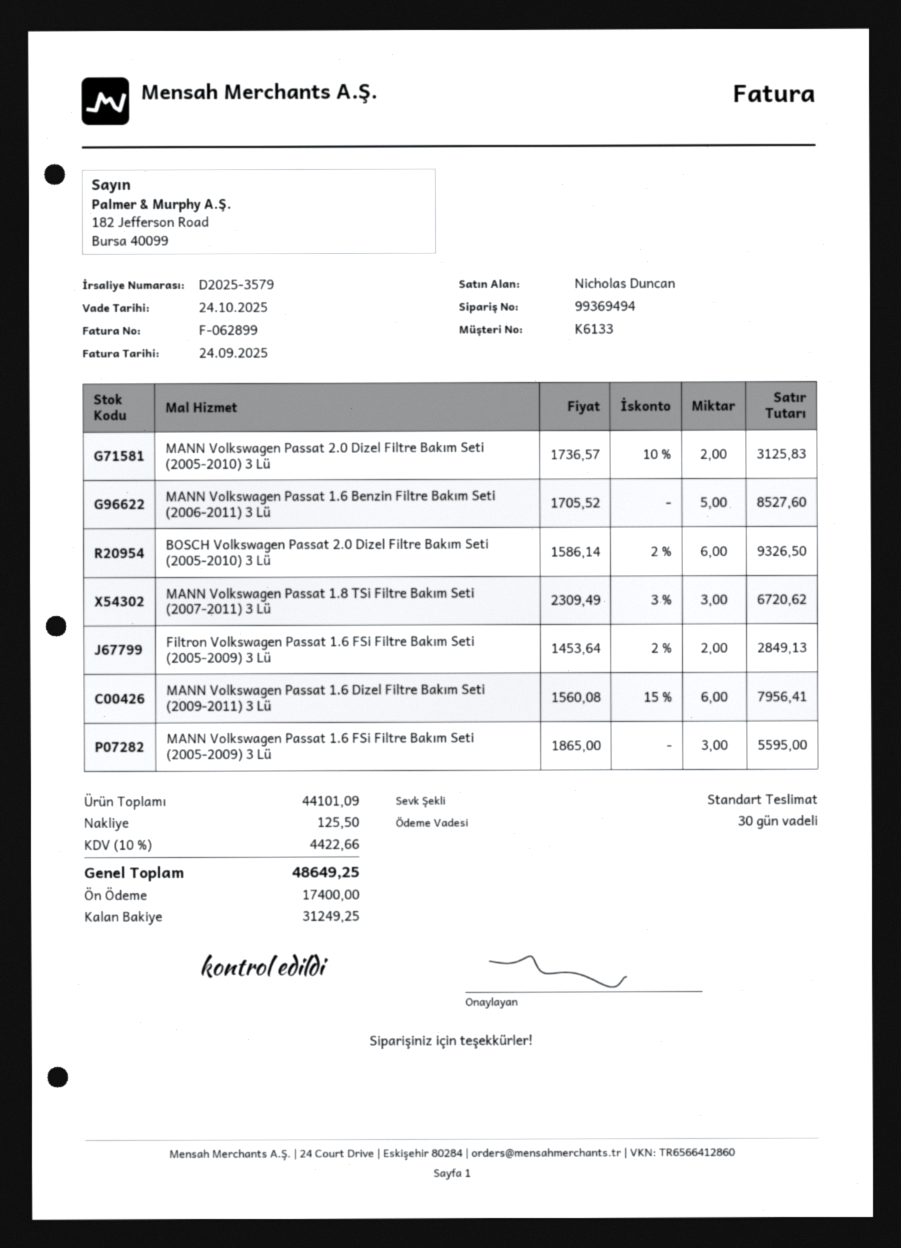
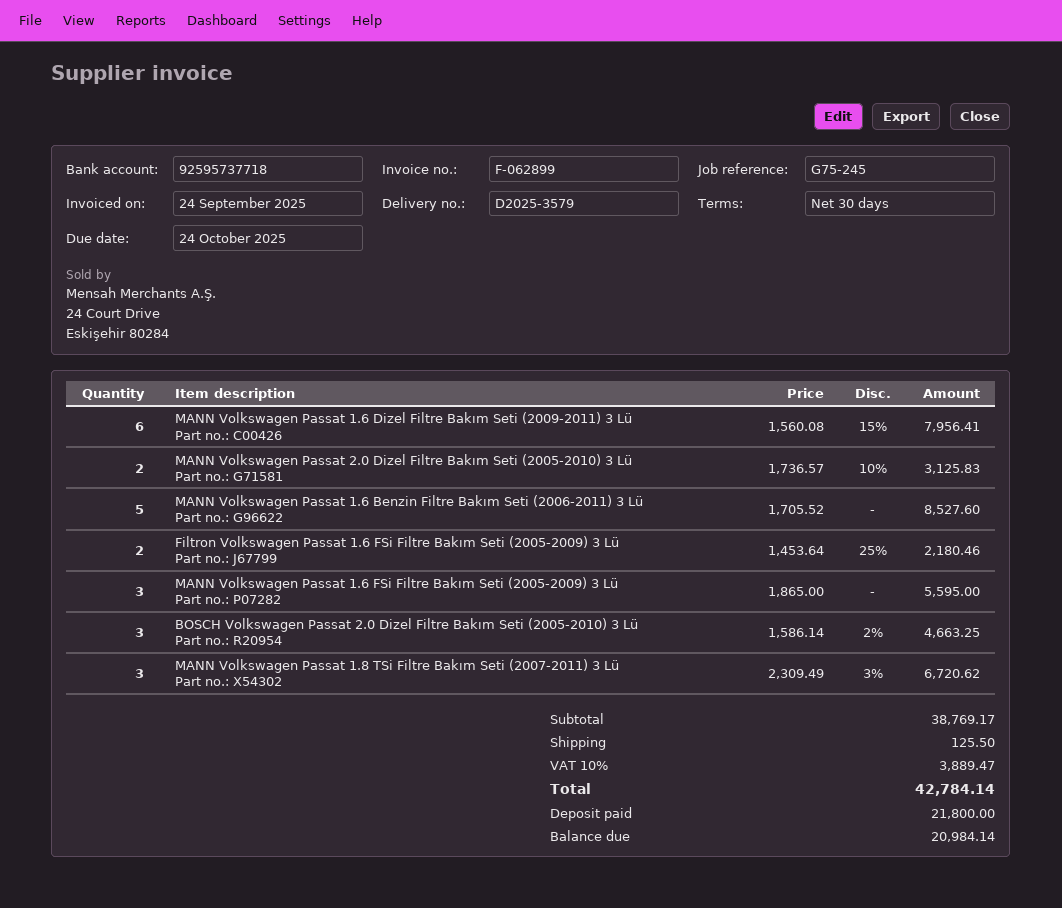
BOSCH Volkswagen Passat 2.0 Dizel Filtre Bakım Seti (2005-2010) 3 Lü: 6 x 1586.14 - 2% = 9326.50 -> 3 x 1586.14 - 2% = 4663.25
Filtron Volkswagen Passat 1.6 FSi Filtre Bakım Seti (2005-2009) 3 Lü: 2 x 1453.64 - 2% = 2849.13 -> 2 x 1453.64 - 25% = 2180.46
subtotal: 44101.09 -> 38769.17
tax: 10% = 4422.66 -> 10% = 3889.47
total: 48649.25 -> 42784.14
deposit: 17400.00 -> 21800.00
balance: 31249.25 -> 20984.14

